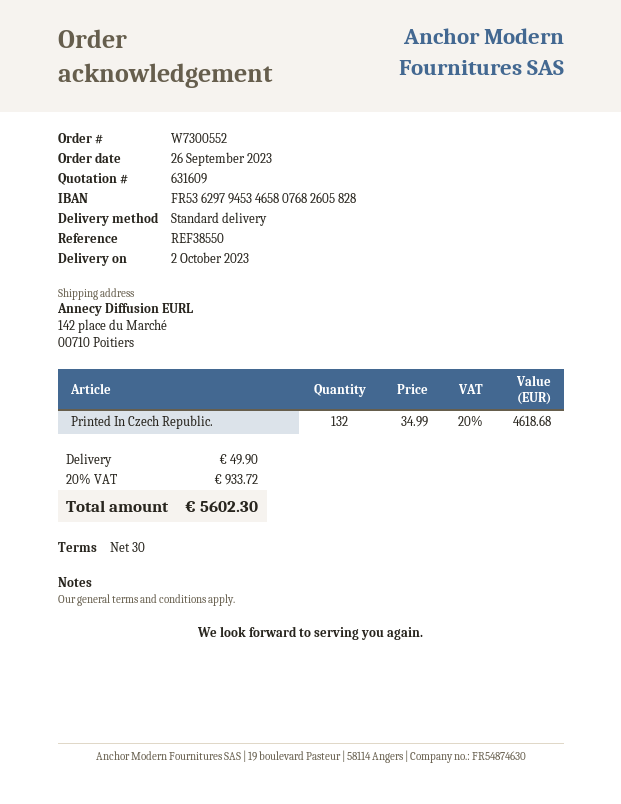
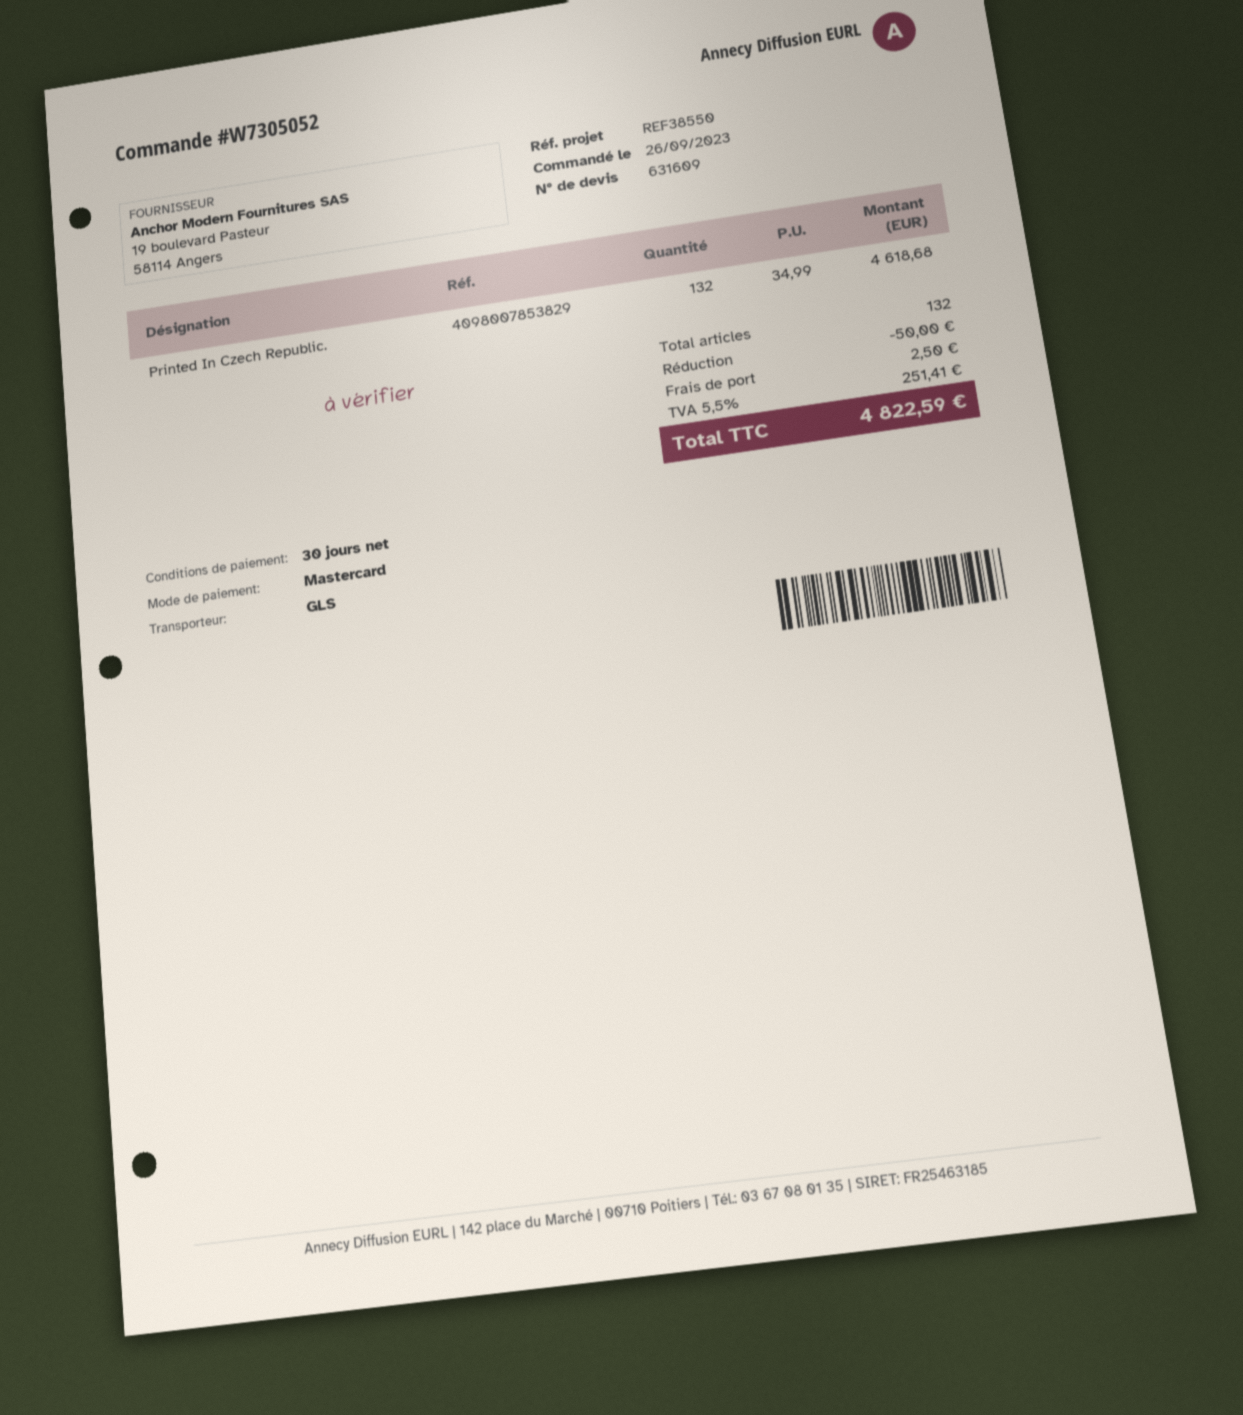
order number: W7300552 -> W7305052
shipping method: standard -> GLS
discount: none -> 50.00
shipping: 49.90 -> 2.50
tax: 20% = 933.72 -> 5.5% = 251.41
total: 5602.30 -> 4822.59

